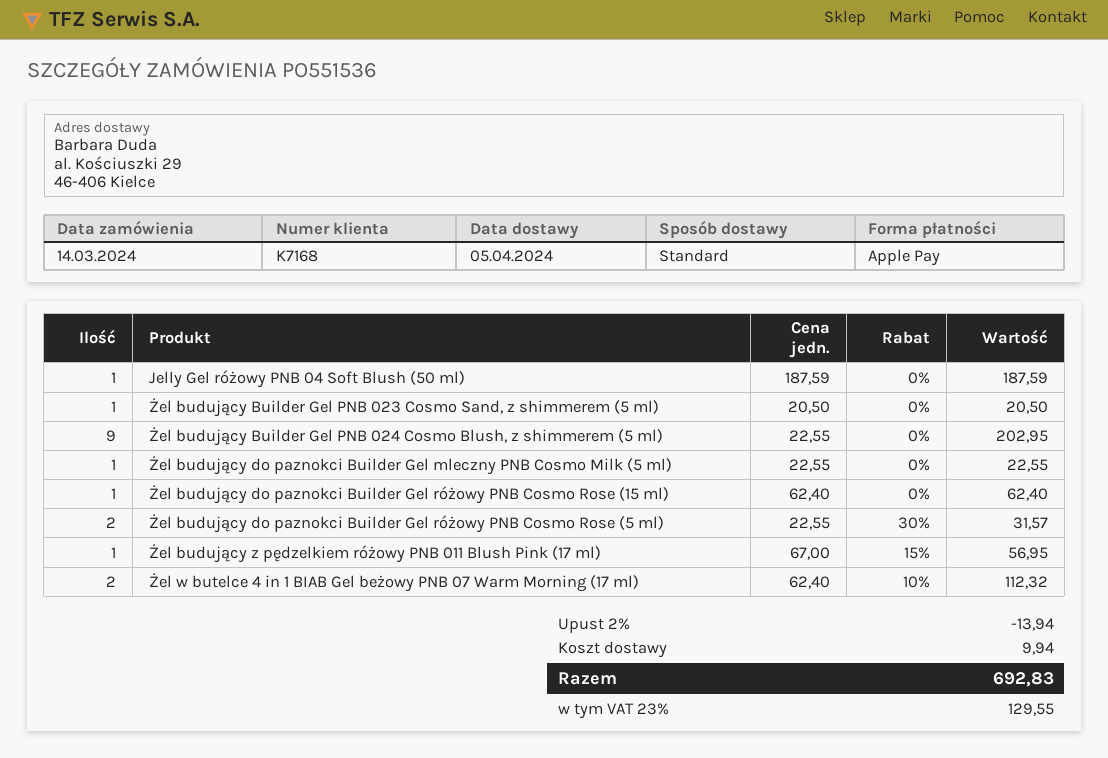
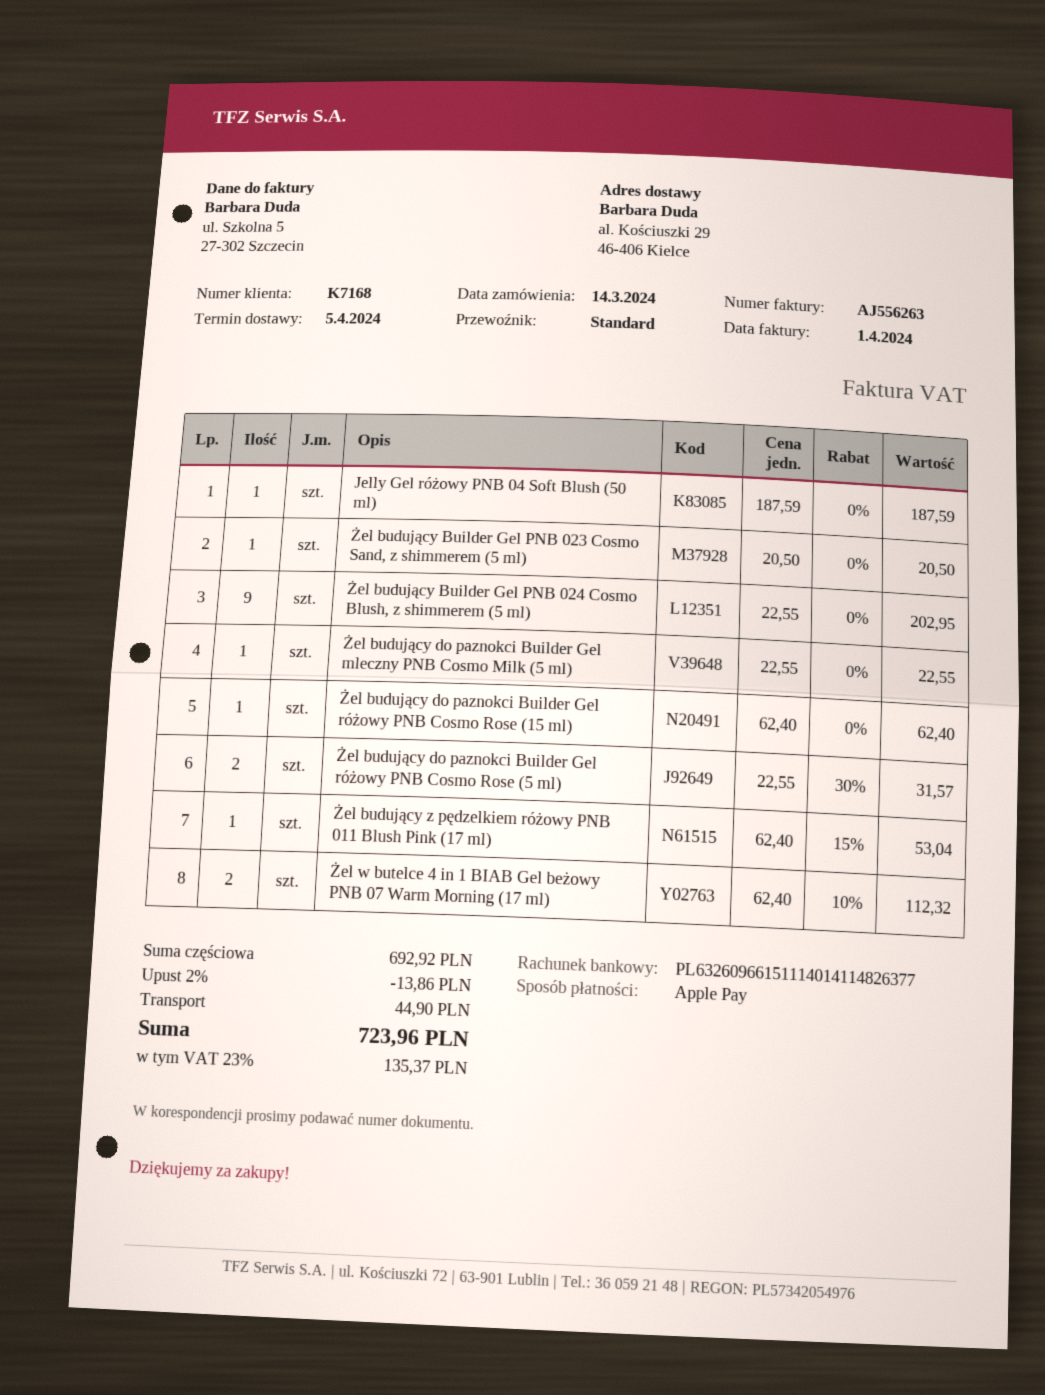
Żel budujący z pędzelkiem różowy PNB 011 Blush Pink (17 ml): 1 x 67.00 - 15% = 56.95 -> 1 x 62.40 - 15% = 53.04
discount: 2% = 13.94 -> 2% = 13.86
shipping: 9.94 -> 44.90
tax: 23% = 129.55 -> 23% = 135.37
total: 692.83 -> 723.96

